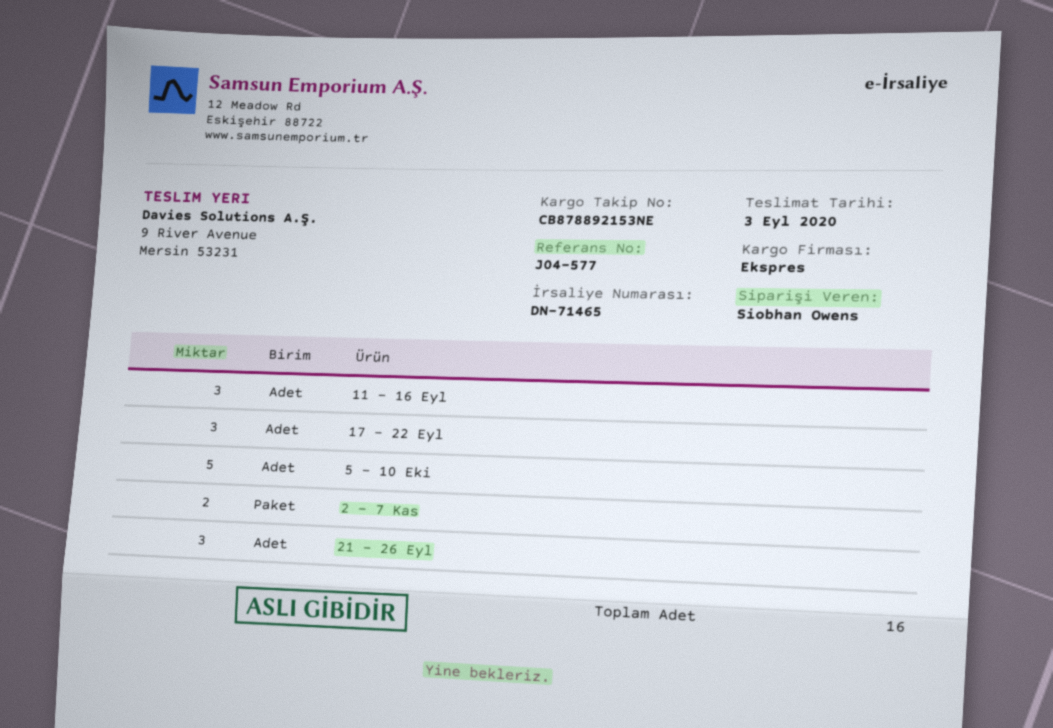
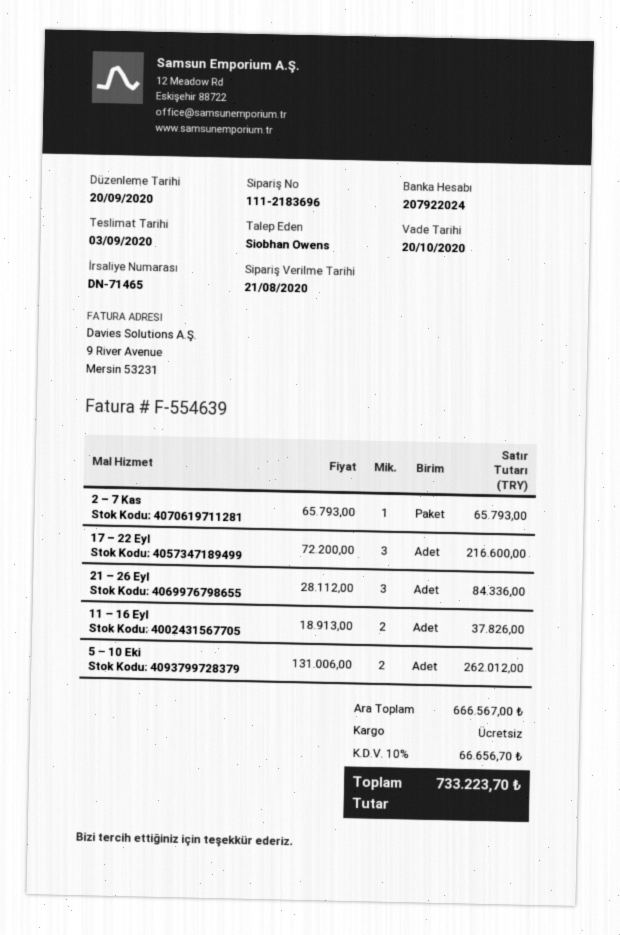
11 – 16 Eyl: 3 -> 2
5 – 10 Eki: 5 -> 2
2 – 7 Kas: 2 -> 1

